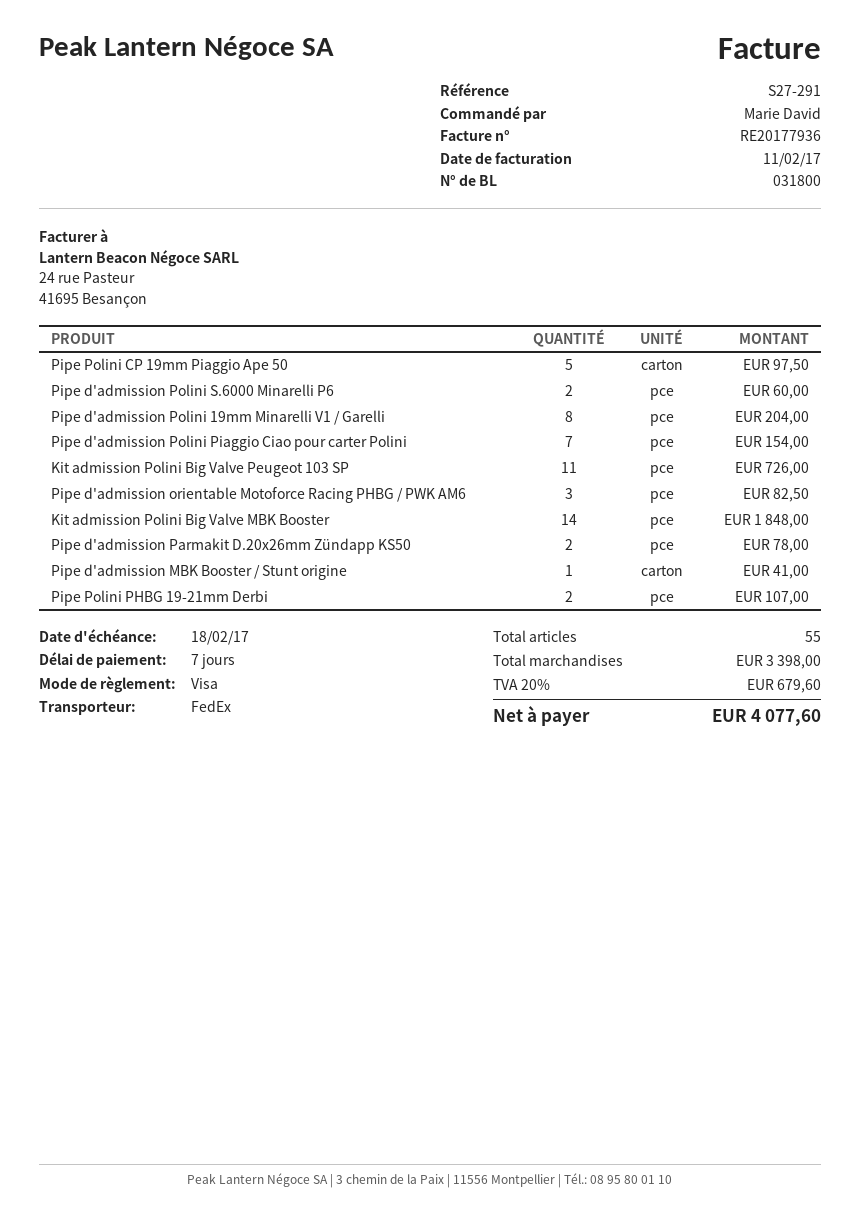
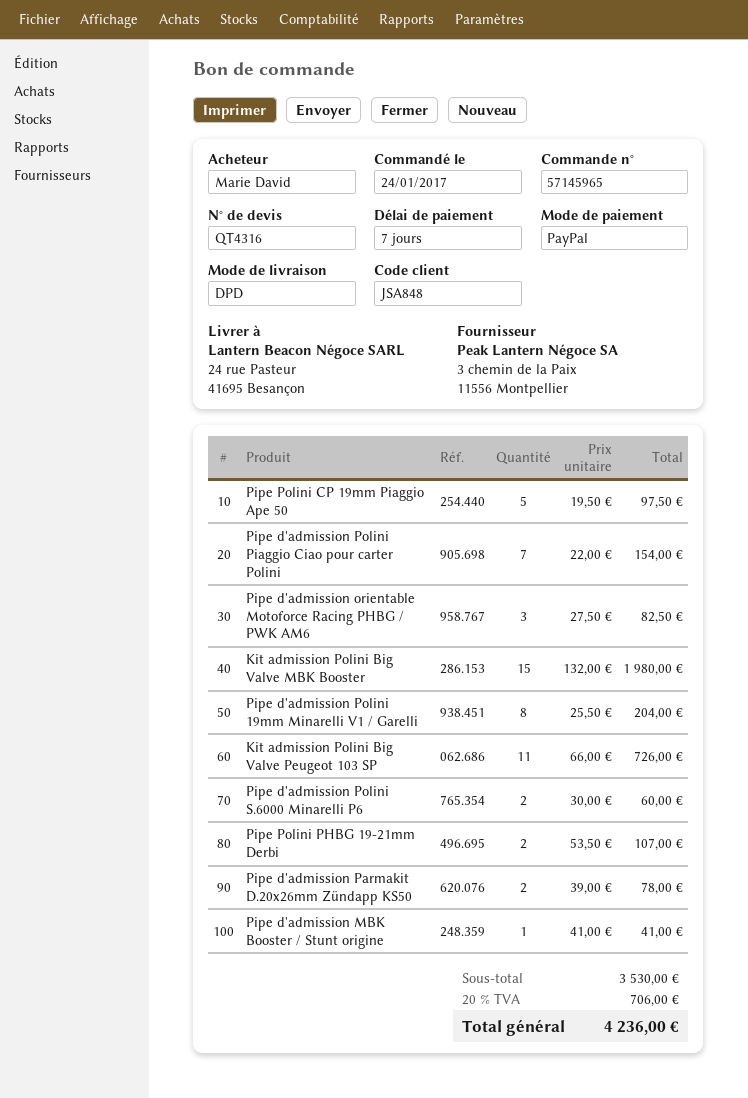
payment method: Visa -> PayPal
shipping method: FedEx -> DPD
Kit admission Polini Big Valve MBK Booster: 14 for 1848.00 -> 15 for 1980.00
subtotal: 3398.00 -> 3530.00
tax: 20% = 679.60 -> 20% = 706.00
total: 4077.60 -> 4236.00

